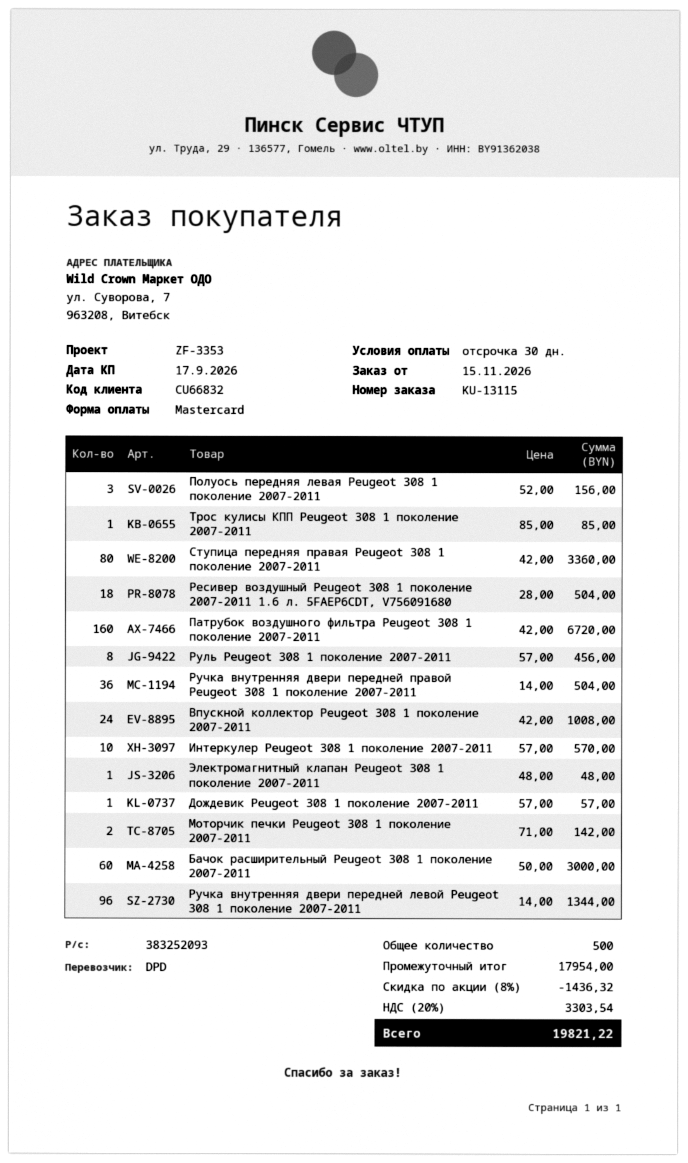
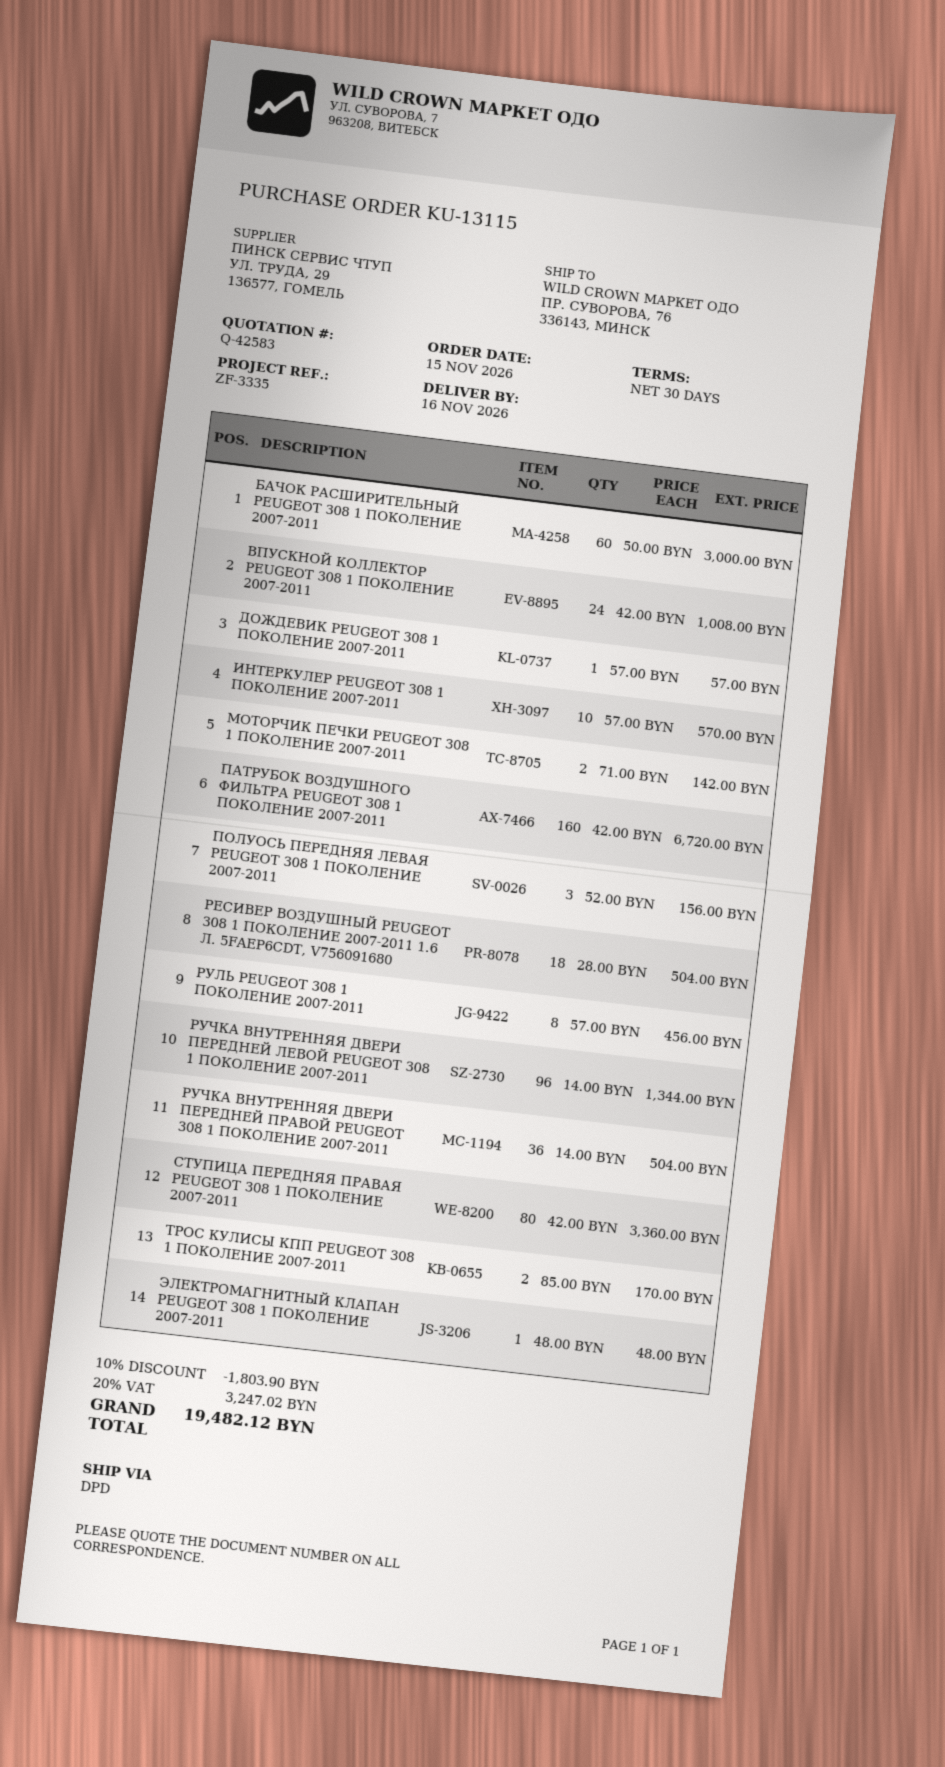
reference: ZF-3353 -> ZF-3335
Трос кулисы КПП Peugeot 308 1 поколение 2007-2011: 1 x 85.00 = 85.00 -> 2 x 85.00 = 170.00
discount: 8% = 1436.32 -> 10% = 1803.90
tax: 20% = 3303.54 -> 20% = 3247.02
total: 19821.22 -> 19482.12

